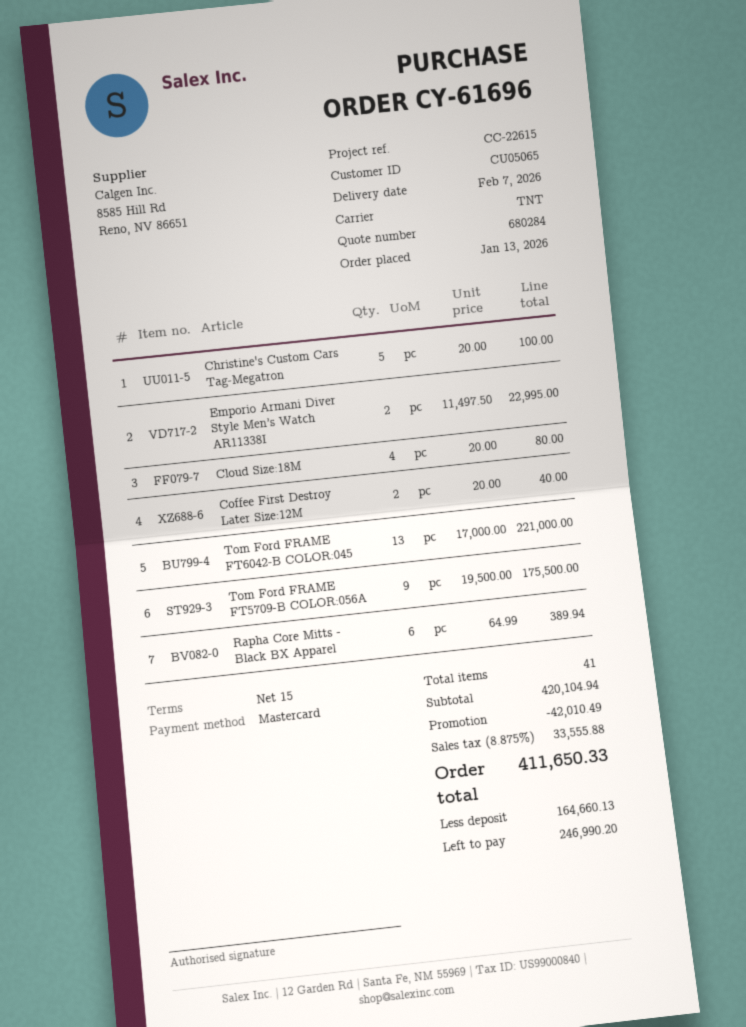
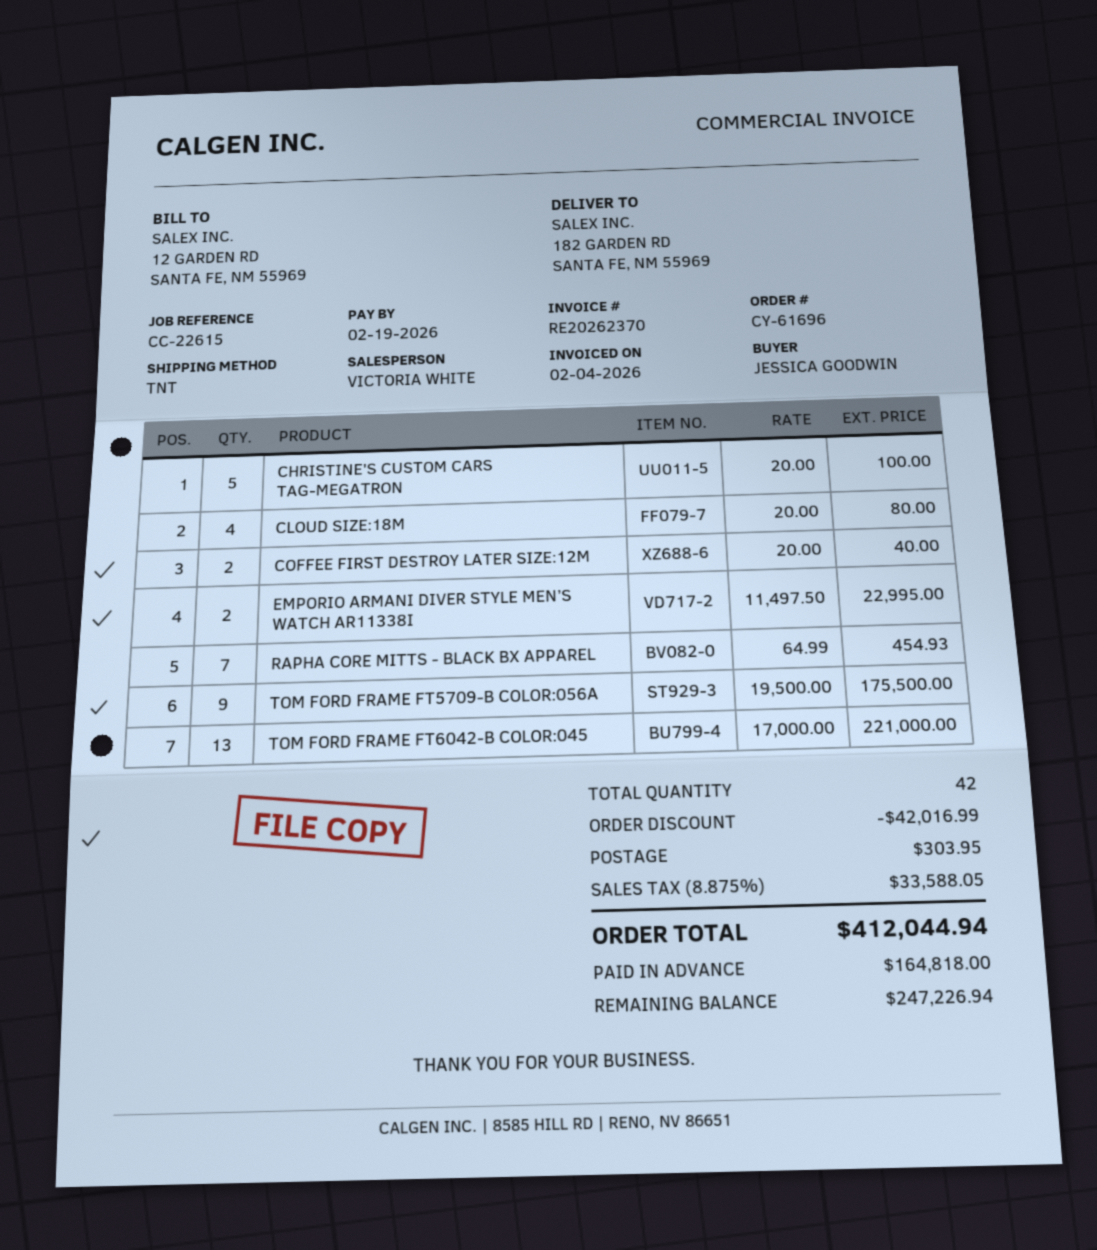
Rapha Core Mitts - Black BX Apparel: 6 x 64.99 = 389.94 -> 7 x 64.99 = 454.93
total quantity: 41 -> 42
discount: 42010.49 -> 42016.99
shipping: none -> 303.95
tax: 8.875% = 33555.88 -> 8.875% = 33588.05
total: 411650.33 -> 412044.94
deposit: 164660.13 -> 164818.00
balance: 246990.20 -> 247226.94

